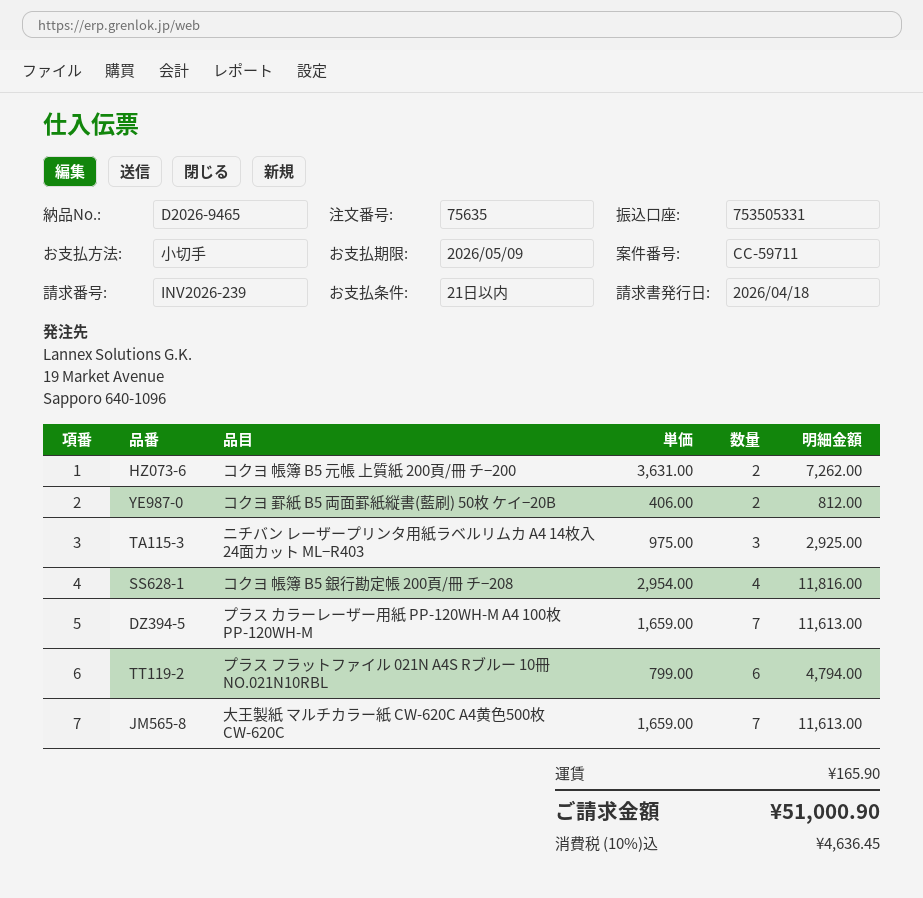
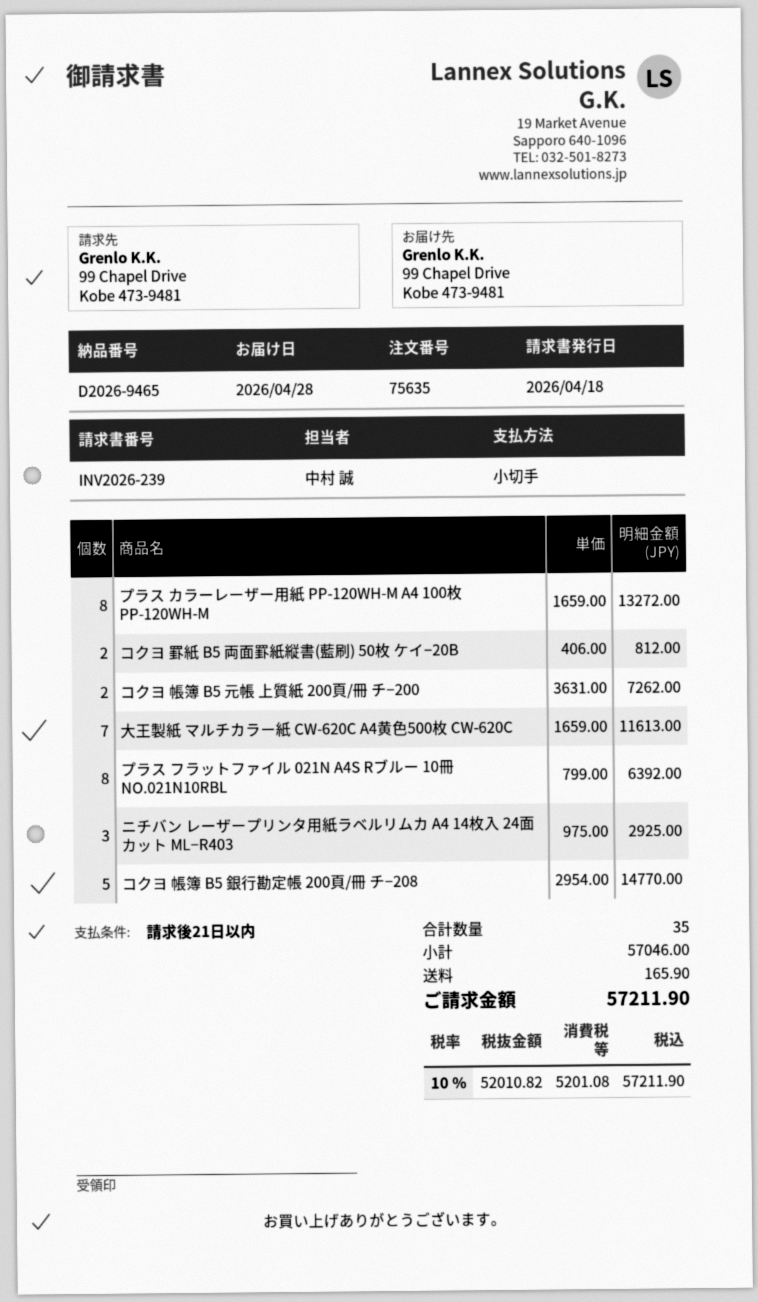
コクヨ 帳簿 B5 銀行勘定帳 200頁/冊 チ−208: 4 x 2954.00 = 11816.00 -> 5 x 2954.00 = 14770.00
プラス カラーレーザー用紙 PP-120WH-M A4 100枚 PP-120WH-M: 7 x 1659.00 = 11613.00 -> 8 x 1659.00 = 13272.00
プラス フラットファイル 021N A4S Rブルー 10冊 NO.021N10RBL: 6 x 799.00 = 4794.00 -> 8 x 799.00 = 6392.00
tax: 10% = 4636.45 -> 10% = 5201.08
total: 51000.90 -> 57211.90

